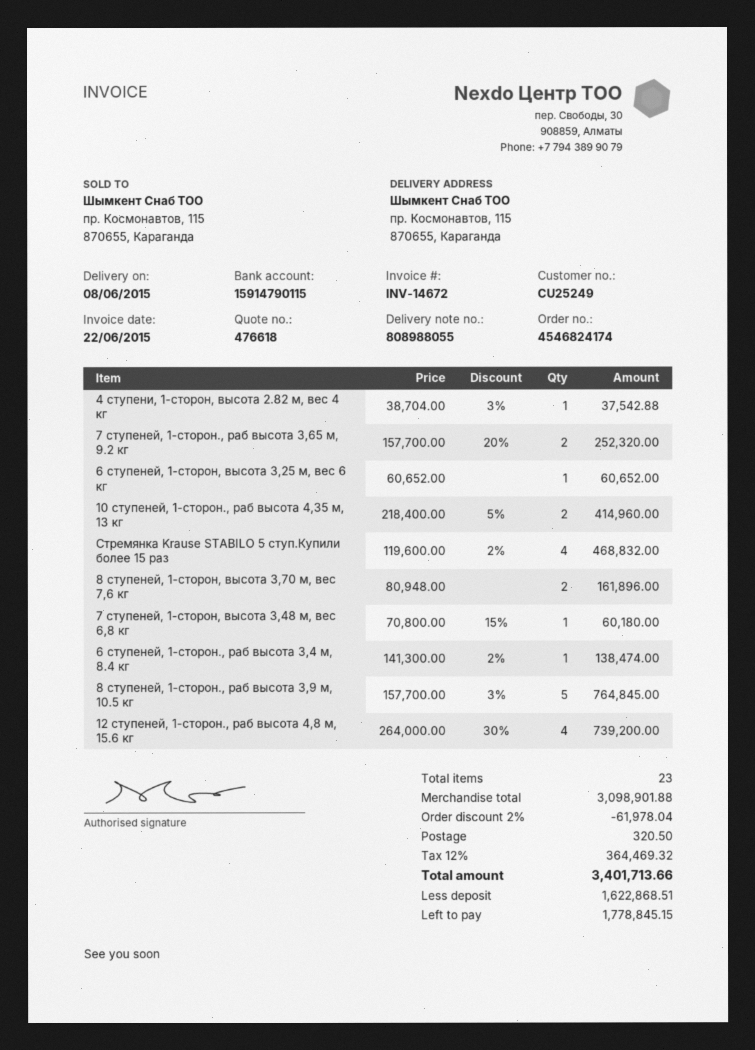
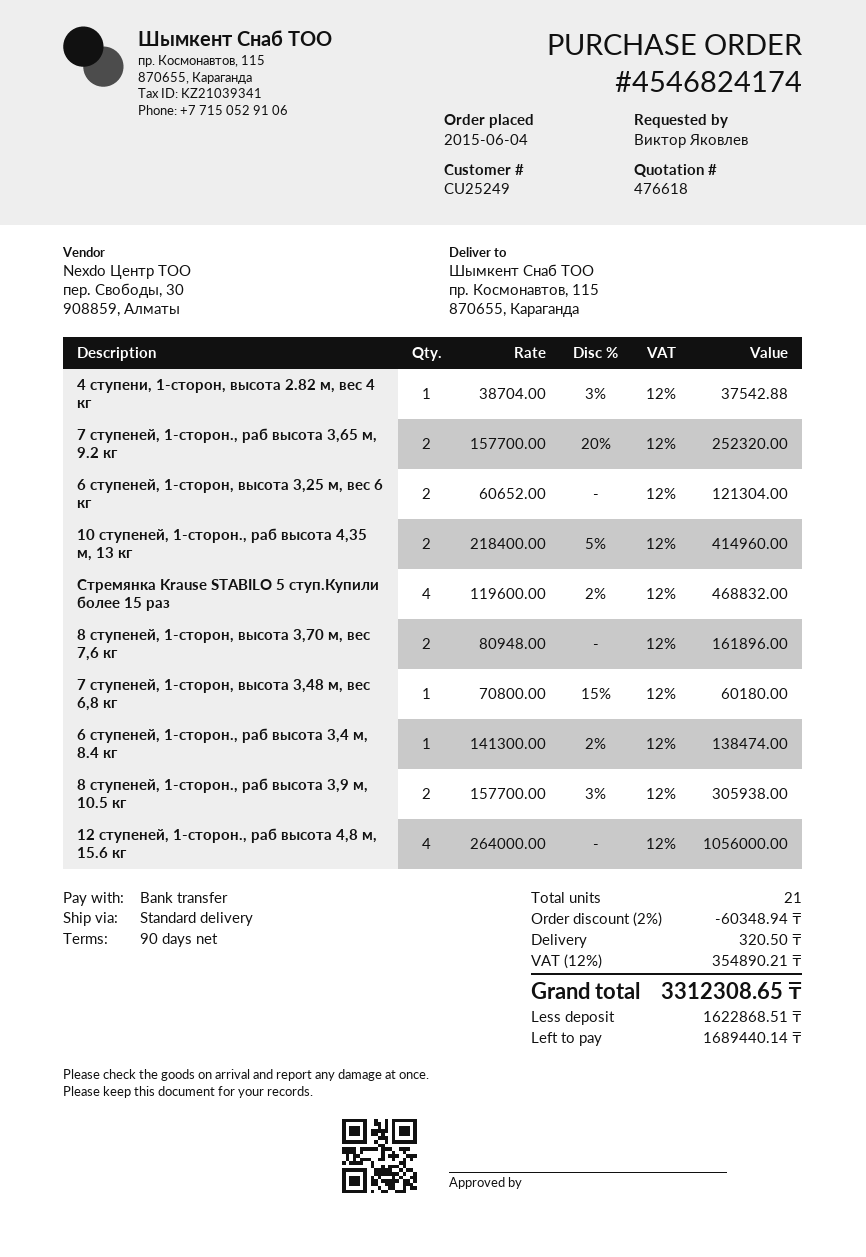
6 ступеней, 1-сторон, высота 3,25 м, вес 6 кг: 1 x 60652.00 = 60652.00 -> 2 x 60652.00 = 121304.00
8 ступеней, 1-сторон., раб высота 3,9 м, 10.5 кг: 5 x 157700.00 - 3% = 764845.00 -> 2 x 157700.00 - 3% = 305938.00
12 ступеней, 1-сторон., раб высота 4,8 м, 15.6 кг: 4 x 264000.00 - 30% = 739200.00 -> 4 x 264000.00 = 1056000.00
total quantity: 23 -> 21
discount: 2% = 61978.04 -> 2% = 60348.94
tax: 12% = 364469.32 -> 12% = 354890.21
total: 3401713.66 -> 3312308.65
balance: 1778845.15 -> 1689440.14

